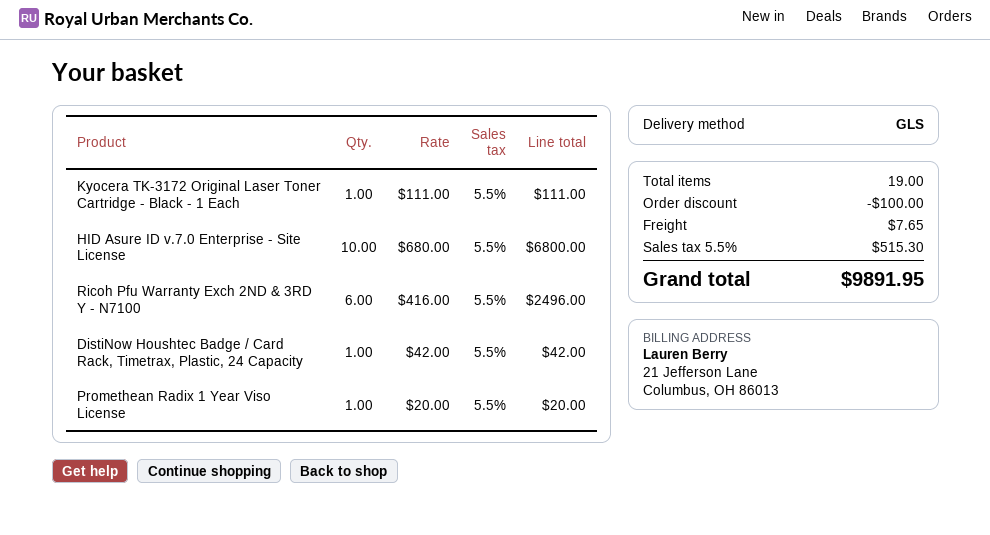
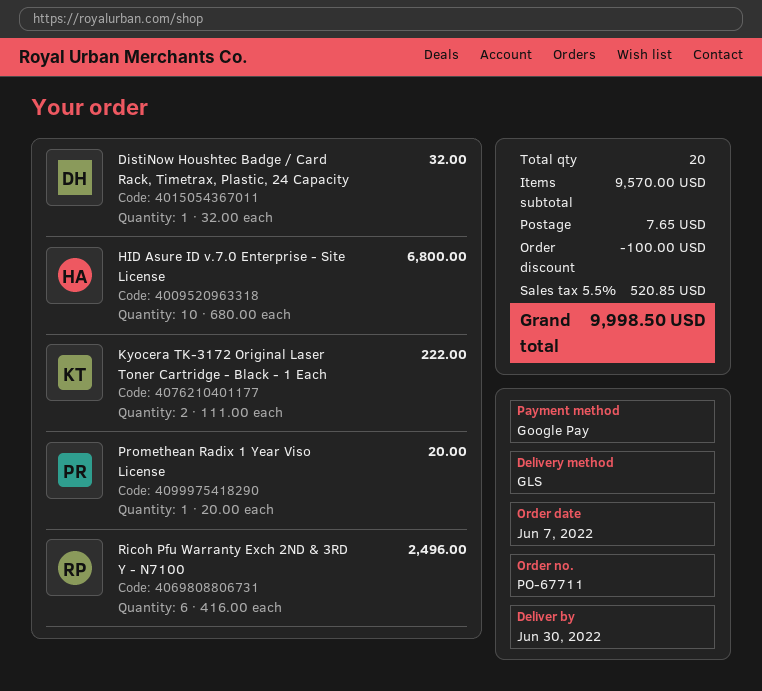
Kyocera TK-3172 Original Laser Toner Cartridge - Black - 1 Each: 1 x 111.00 = 111.00 -> 2 x 111.00 = 222.00
DistiNow Houshtec Badge / Card Rack, Timetrax, Plastic, 24 Capacity: 1 x 42.00 = 42.00 -> 1 x 32.00 = 32.00
total quantity: 19 -> 20
tax: 5.5% = 515.30 -> 5.5% = 520.85
total: 9891.95 -> 9998.50

